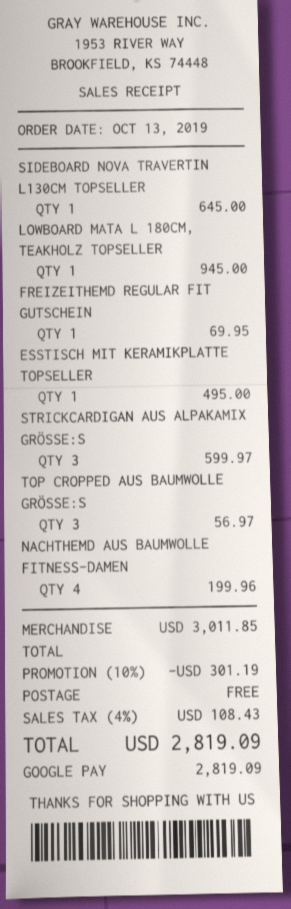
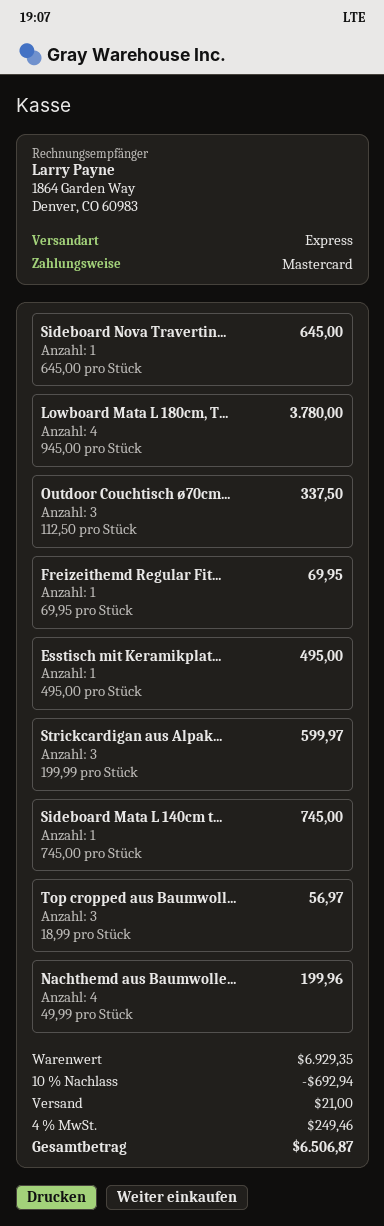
payment method: Google Pay -> Mastercard
LOWBOARD MATA L 180CM, TEAKHOLZ TOPSELLER: 1 for 945.00 -> 4 for 3780.00
Outdoor Couchtisch ø70cm...: none -> 3 for 337.50
Sideboard Mata L 140cm t...: none -> 1 for 745.00
subtotal: 3011.85 -> 6929.35
discount: 10% = 301.19 -> 10% = 692.94
shipping: 0.00 -> 21.00
tax: 4% = 108.43 -> 4% = 249.46
total: 2819.09 -> 6506.87

